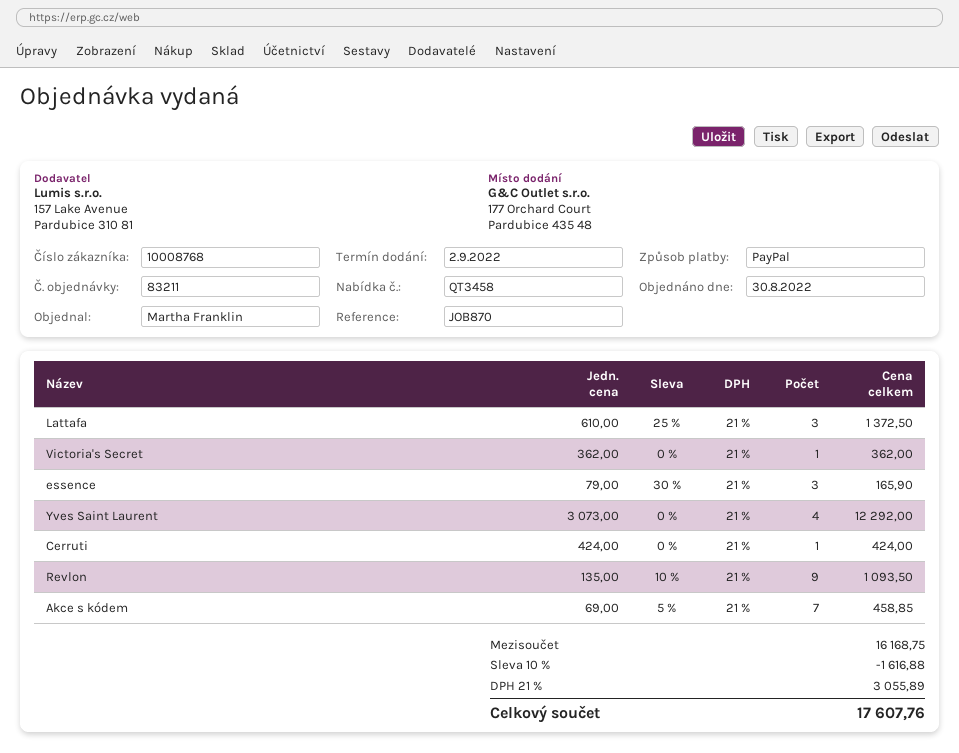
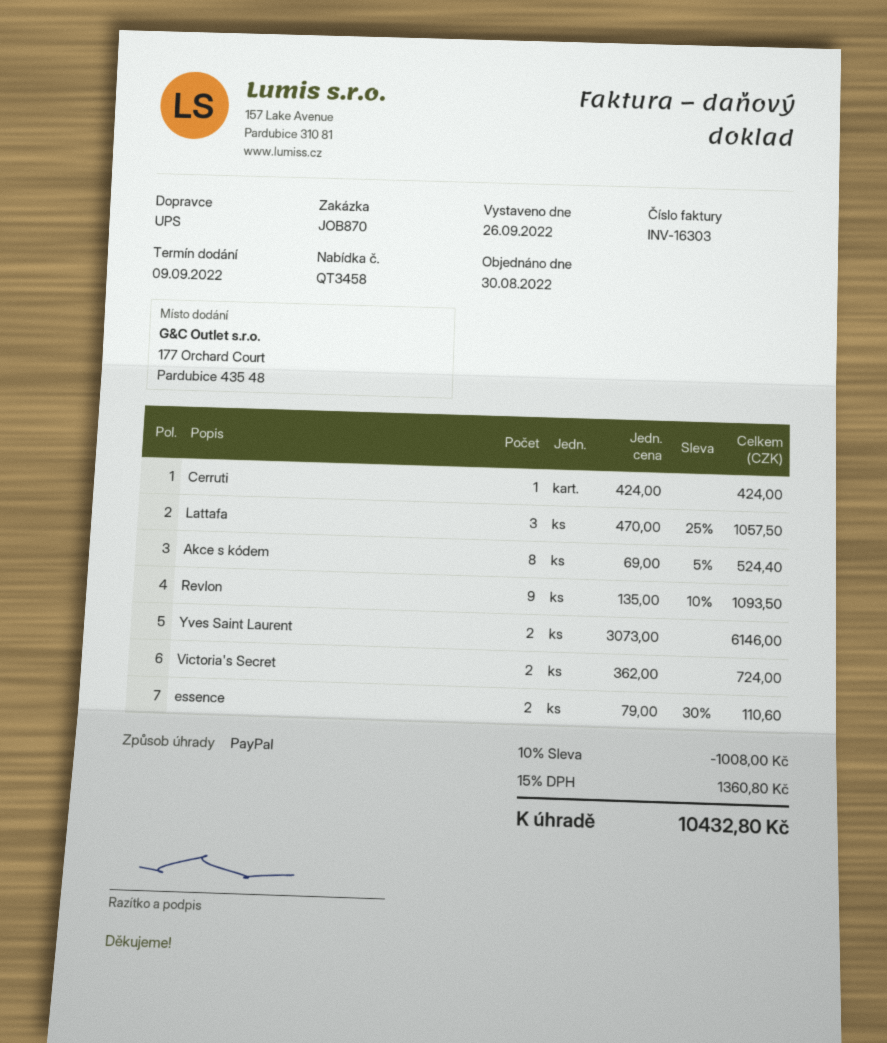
delivery date: 2022-09-02 -> 2022-09-09
Lattafa: 3 x 610.00 - 25% = 1372.50 -> 3 x 470.00 - 25% = 1057.50
Victoria's Secret: 1 x 362.00 = 362.00 -> 2 x 362.00 = 724.00
essence: 3 x 79.00 - 30% = 165.90 -> 2 x 79.00 - 30% = 110.60
Yves Saint Laurent: 4 x 3073.00 = 12292.00 -> 2 x 3073.00 = 6146.00
Akce s kódem: 7 x 69.00 - 5% = 458.85 -> 8 x 69.00 - 5% = 524.40
discount: 10% = 1616.88 -> 10% = 1008.00
tax: 21% = 3055.89 -> 15% = 1360.80
total: 17607.76 -> 10432.80

